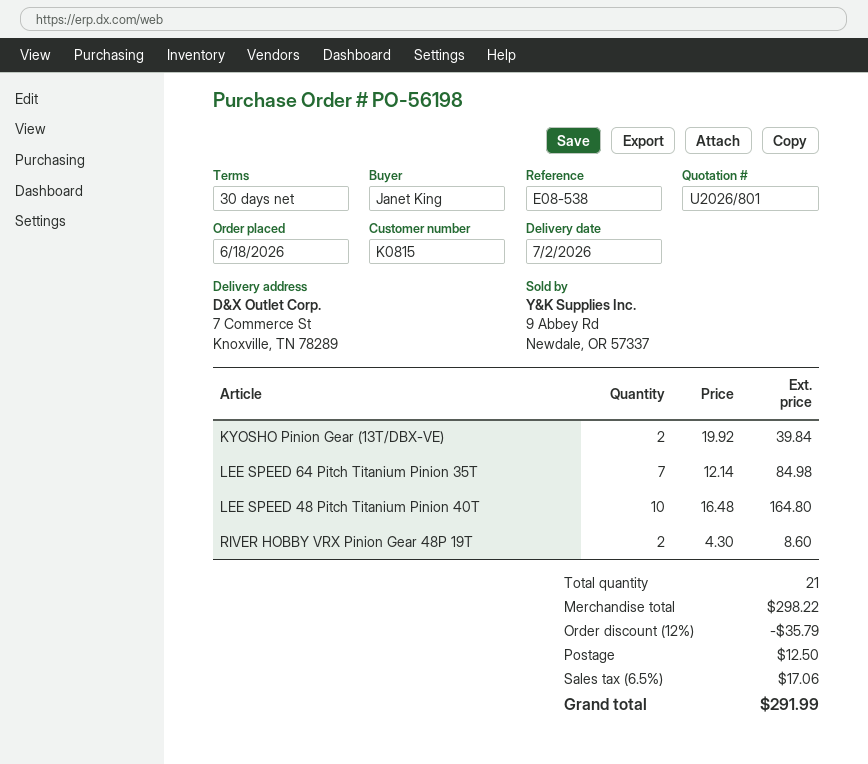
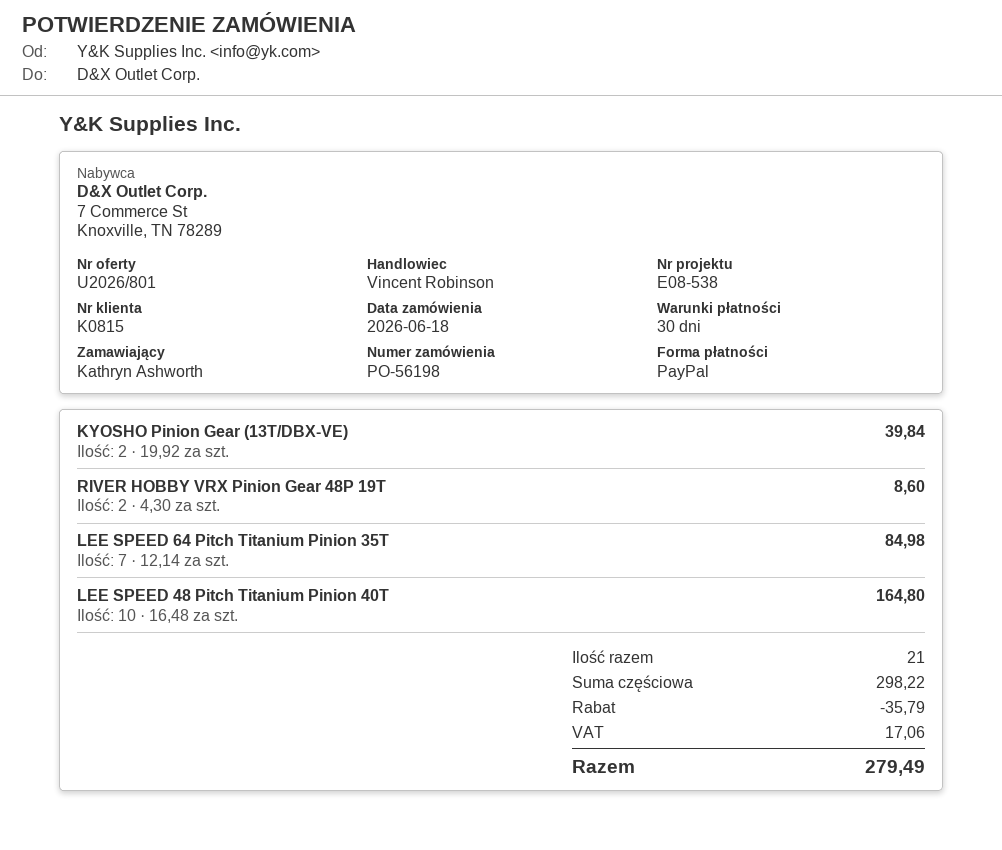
ordered by: Janet King -> Kathryn Ashworth
shipping: 12.50 -> none
total: 291.99 -> 279.49

